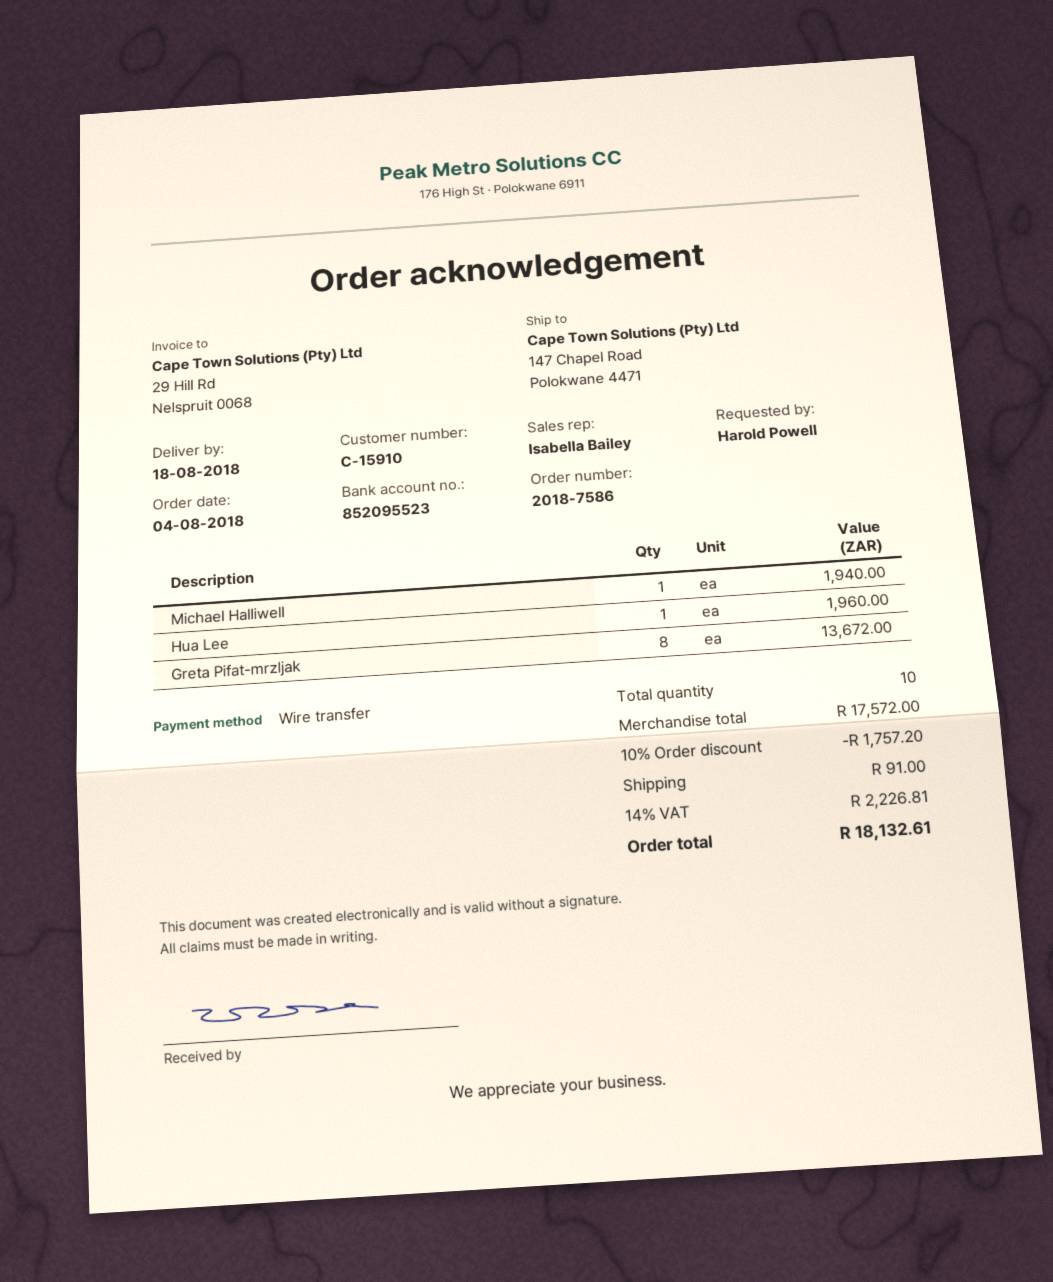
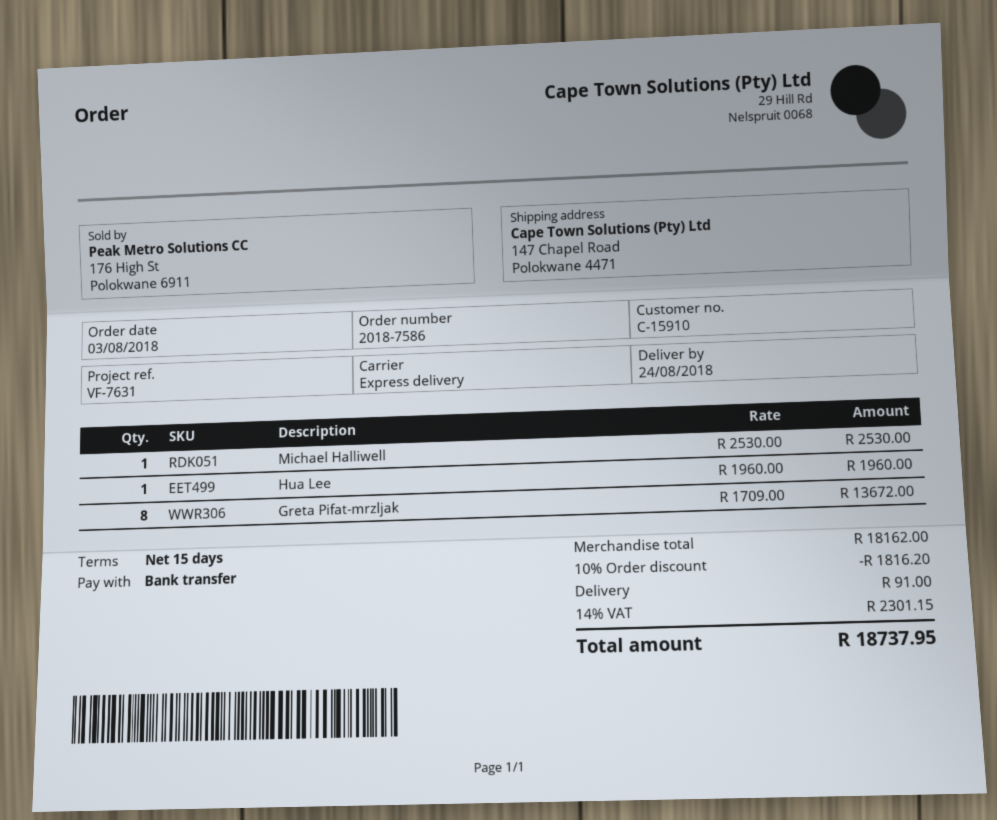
order date: 2018-08-04 -> 2018-08-03
delivery date: 2018-08-18 -> 2018-08-24
Michael Halliwell: 1 for 1940.00 -> 1 for 2530.00
subtotal: 17572.00 -> 18162.00
discount: 10% = 1757.20 -> 10% = 1816.20
tax: 14% = 2226.81 -> 14% = 2301.15
total: 18132.61 -> 18737.95

